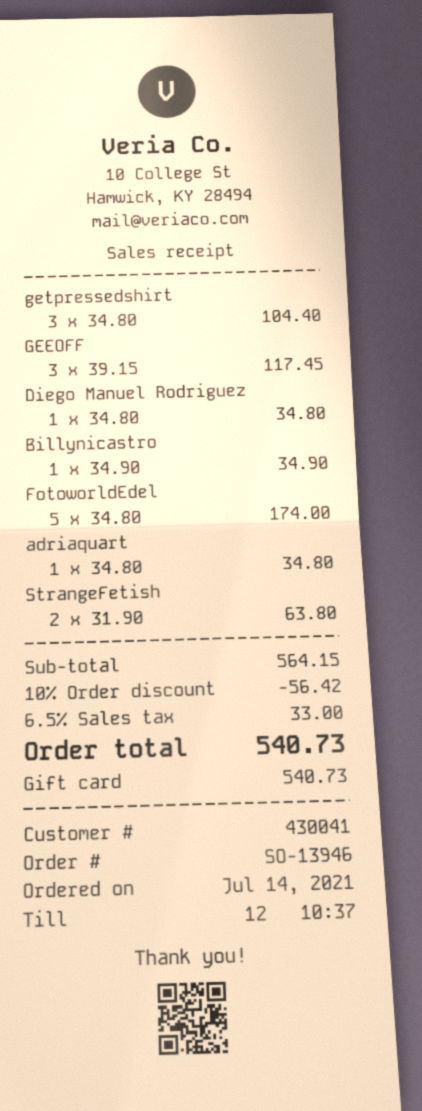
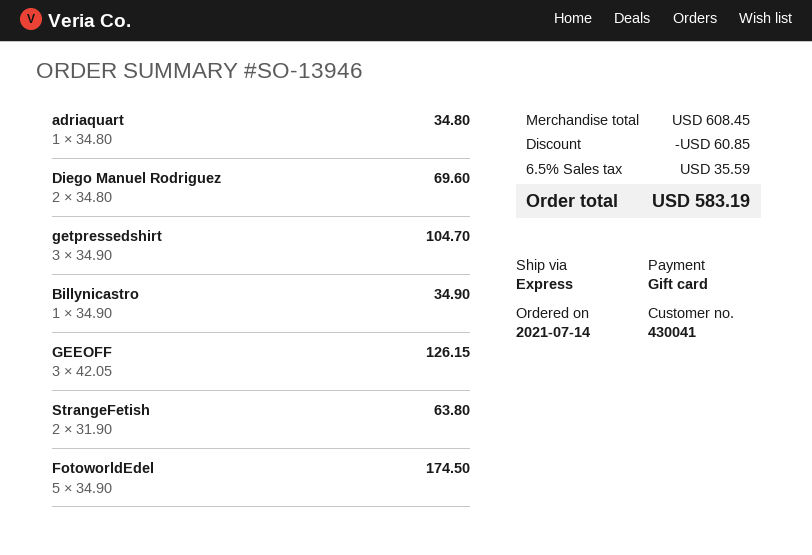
getpressedshirt: 3 x 34.80 = 104.40 -> 3 x 34.90 = 104.70
GEEOFF: 3 x 39.15 = 117.45 -> 3 x 42.05 = 126.15
Diego Manuel Rodriguez: 1 x 34.80 = 34.80 -> 2 x 34.80 = 69.60
FotoworldEdel: 5 x 34.80 = 174.00 -> 5 x 34.90 = 174.50
subtotal: 564.15 -> 608.45
discount: 56.42 -> 60.85
tax: 6.5% = 33.00 -> 6.5% = 35.59
total: 540.73 -> 583.19

